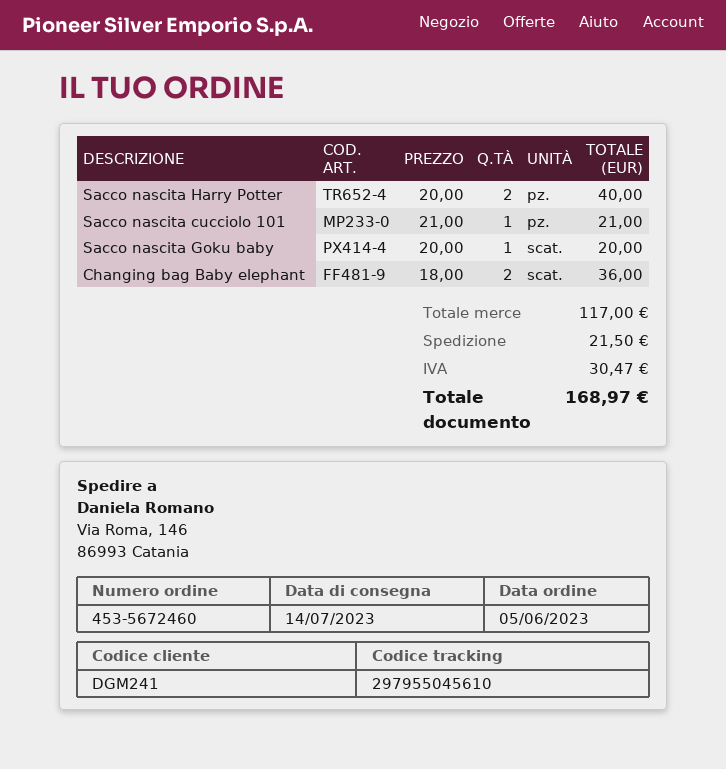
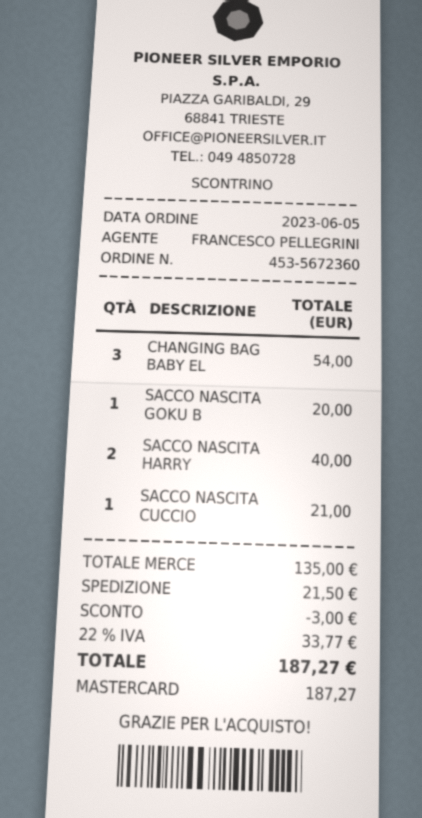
order number: 453-5672460 -> 453-5672360
Changing bag Baby elephant: 2 for 36.00 -> 3 for 54.00
subtotal: 117.00 -> 135.00
discount: none -> 3.00
tax: 30.47 -> 33.77
total: 168.97 -> 187.27

